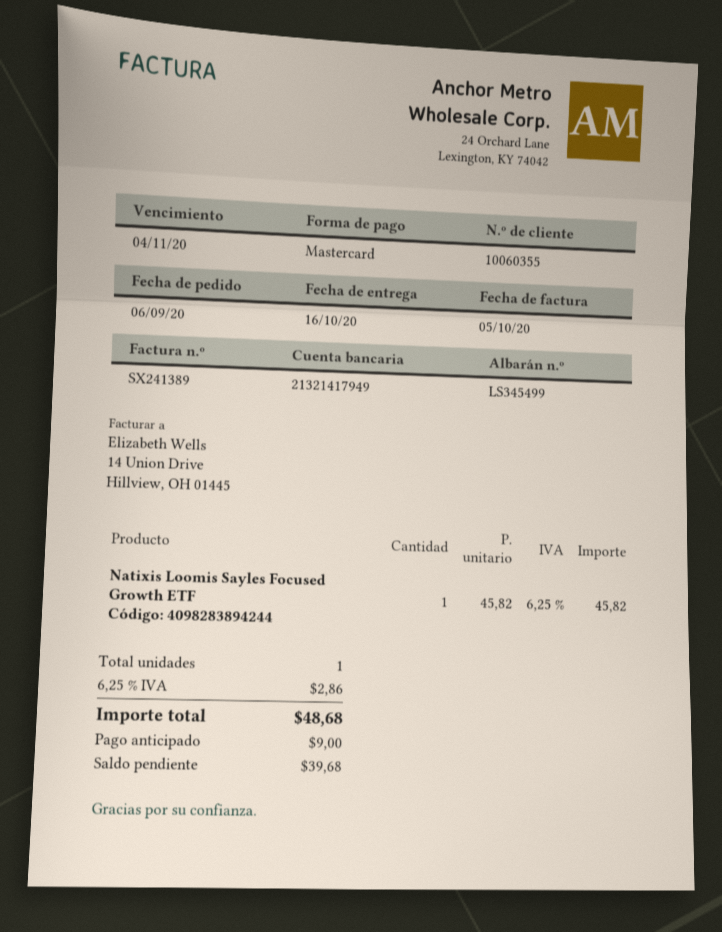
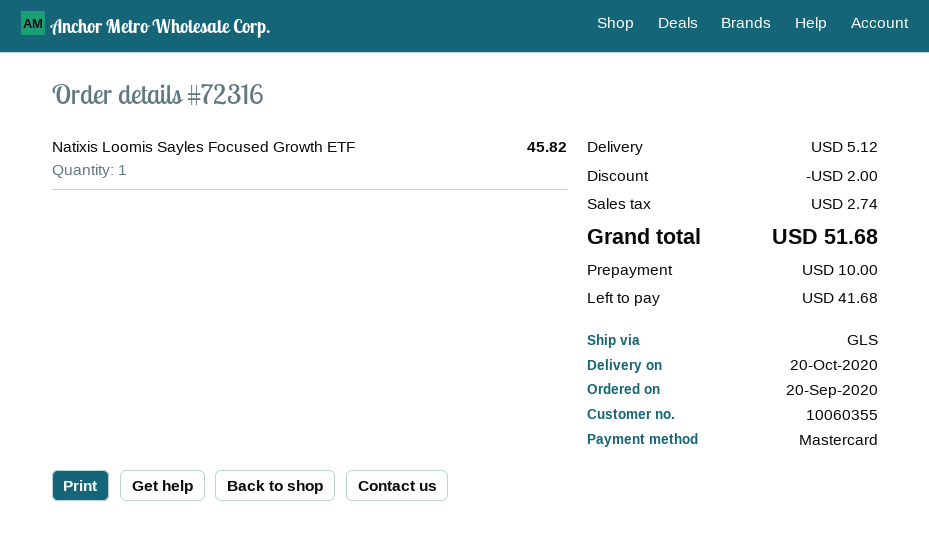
order date: 2020-09-06 -> 2020-09-20
delivery date: 2020-10-16 -> 2020-10-20
discount: none -> 2.00
shipping: none -> 5.12
tax: 2.86 -> 2.74
total: 48.68 -> 51.68
deposit: 9.00 -> 10.00
balance: 39.68 -> 41.68

